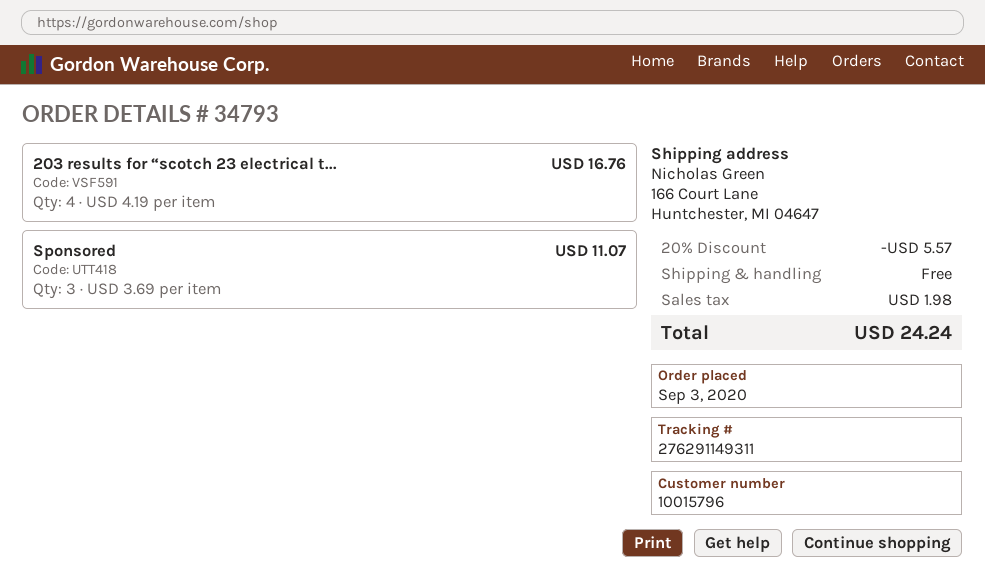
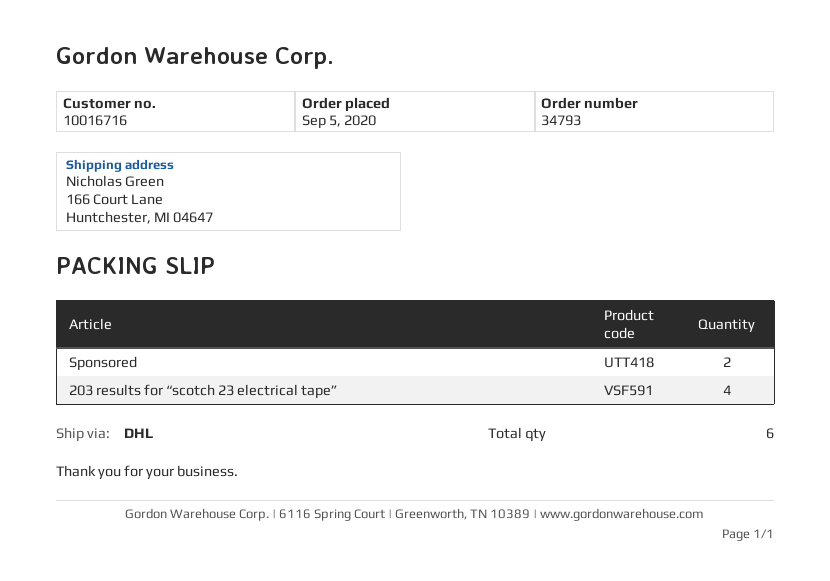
order date: 2020-09-03 -> 2020-09-05
customer number: 10015796 -> 10016716
Sponsored: 3 -> 2

